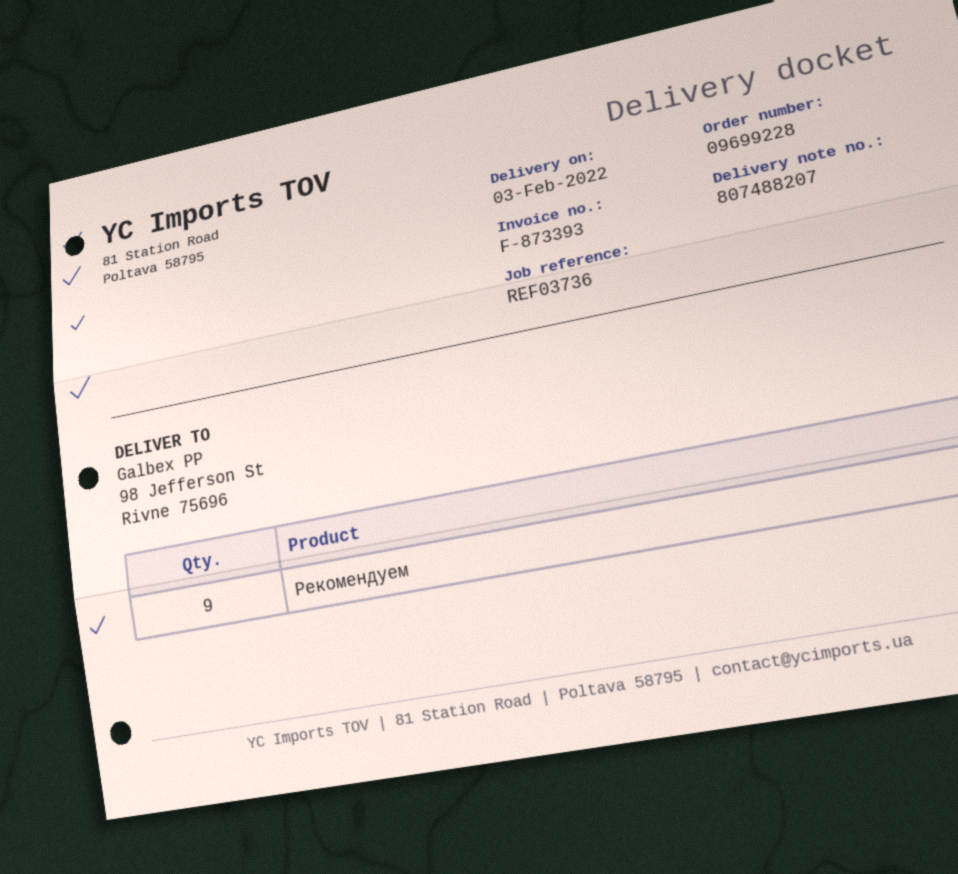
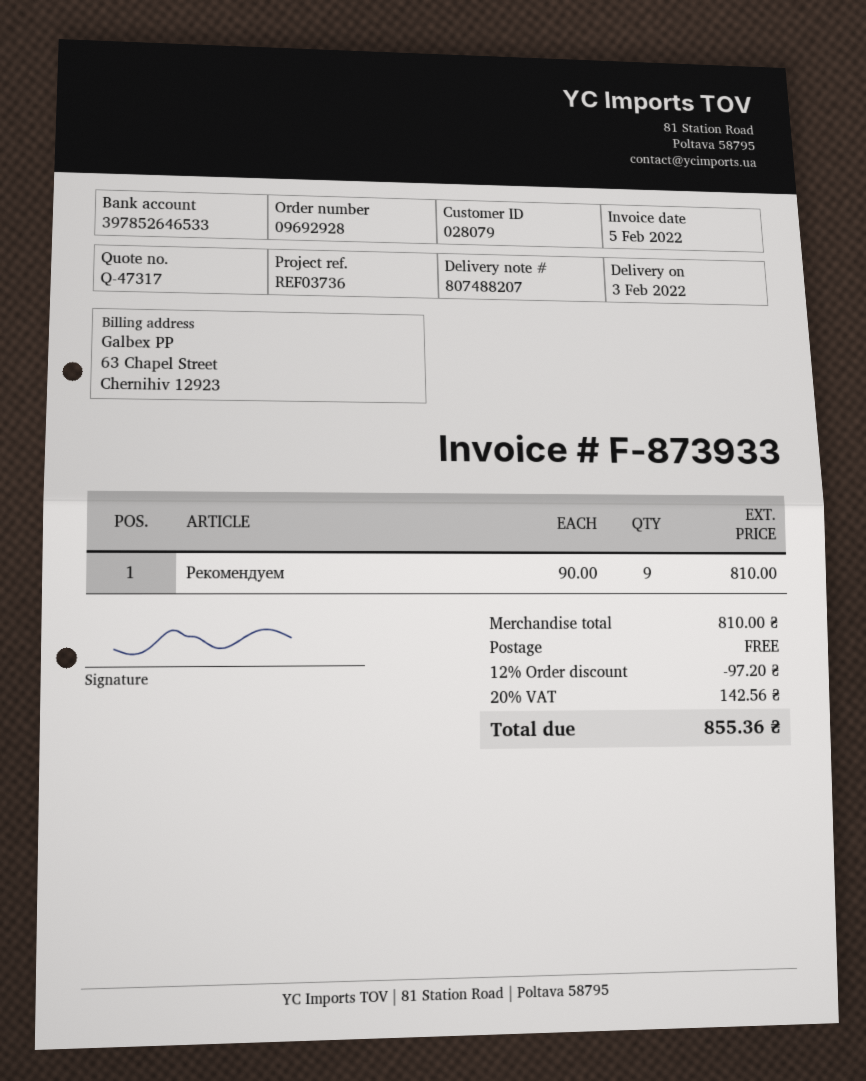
order number: 09699228 -> 09692928
invoice number: F-873393 -> F-873933

